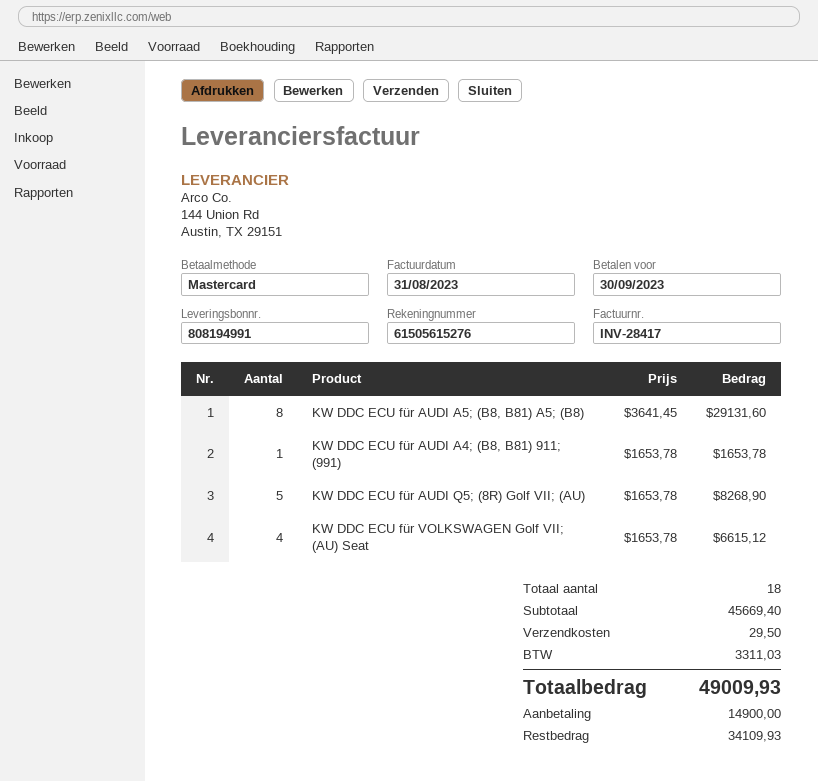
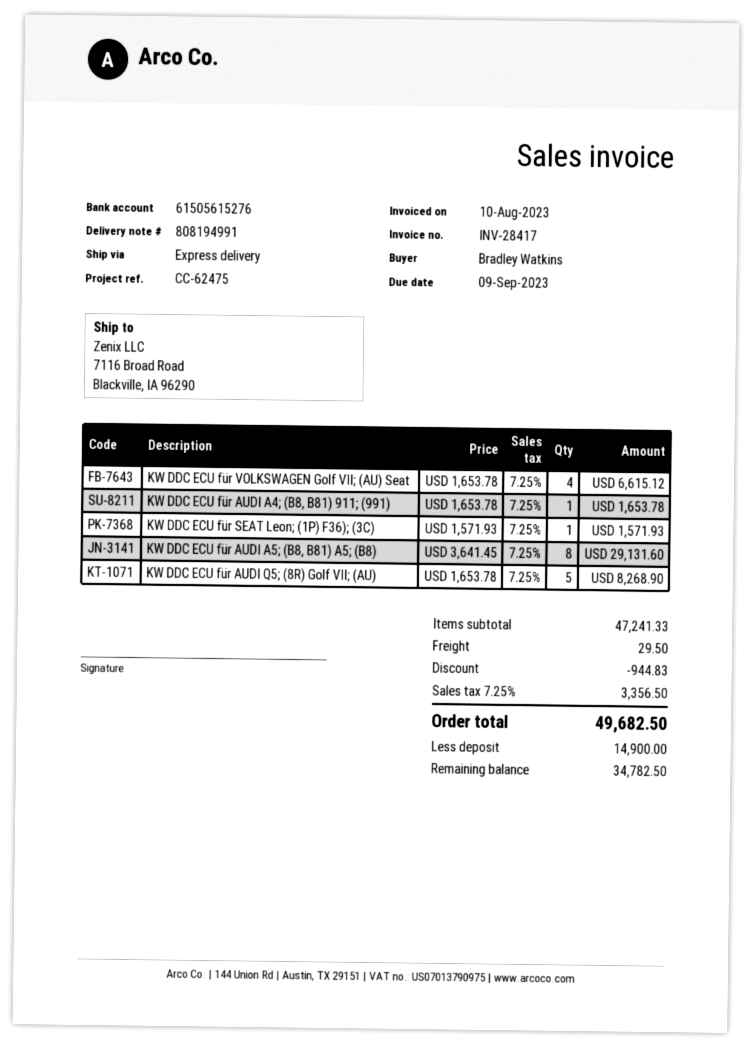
invoice date: 2023-08-31 -> 2023-08-10
due date: 2023-09-30 -> 2023-09-09
KW DDC ECU für SEAT Leon; (1P) F36); (3C): none -> 1 x 1571.93 = 1571.93
subtotal: 45669.40 -> 47241.33
discount: none -> 944.83
tax: 3311.03 -> 3356.50
total: 49009.93 -> 49682.50
balance: 34109.93 -> 34782.50

